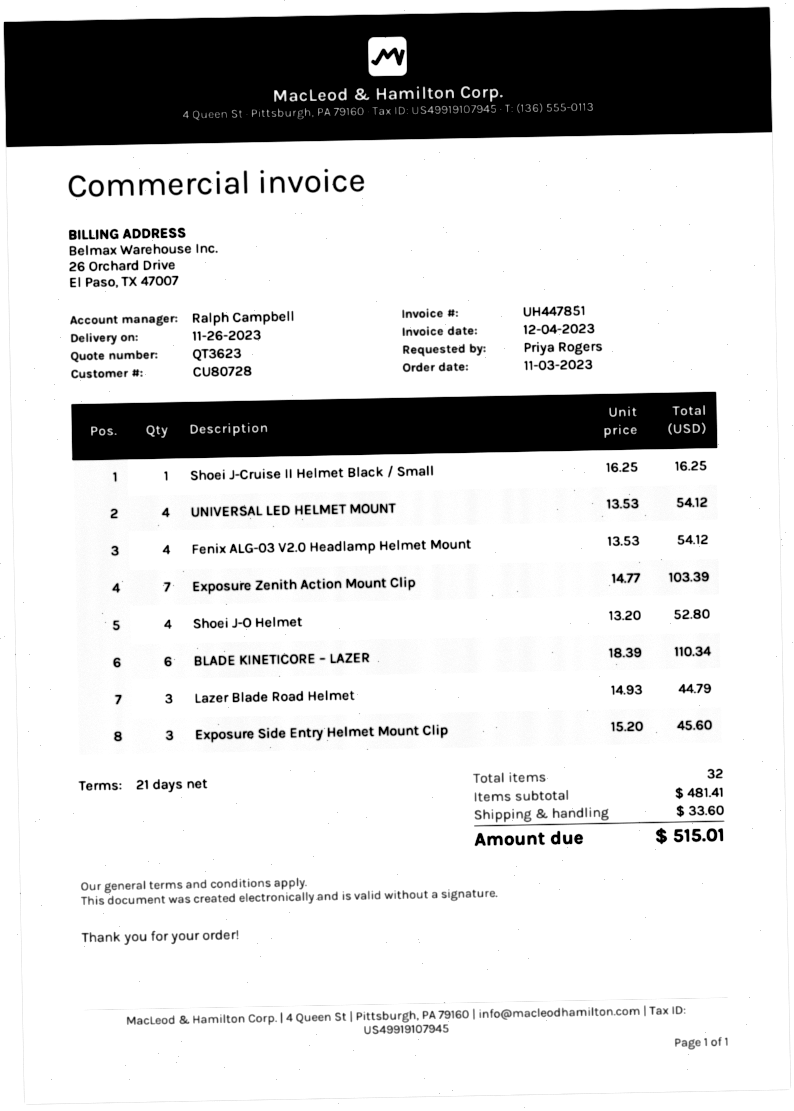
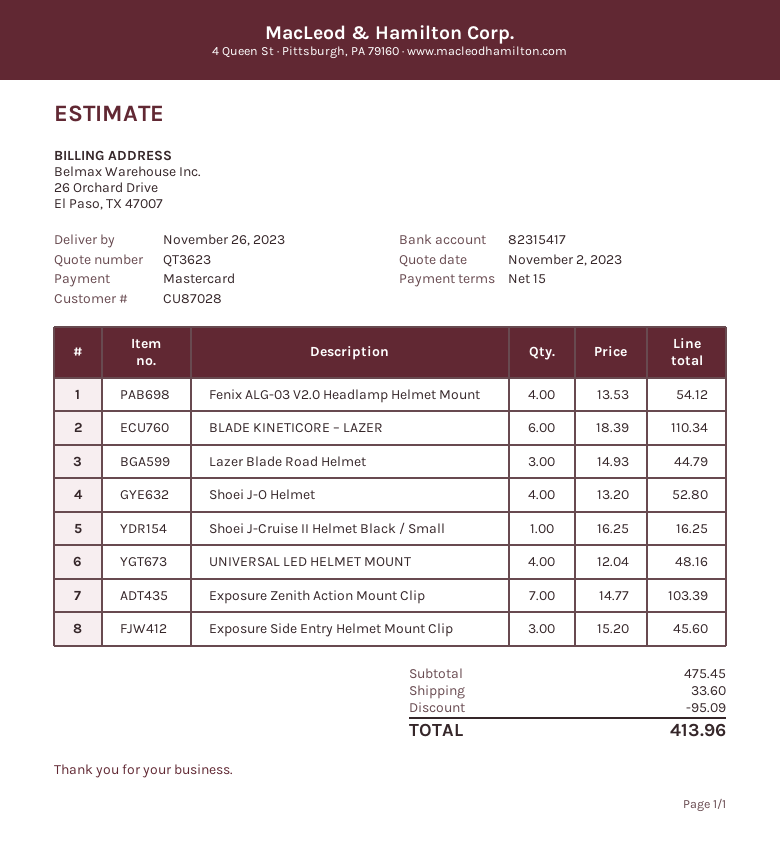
payment terms: 21 days -> 15 days
customer number: CU80728 -> CU87028
UNIVERSAL LED HELMET MOUNT: 4 x 13.53 = 54.12 -> 4 x 12.04 = 48.16
subtotal: 481.41 -> 475.45
discount: none -> 95.09
total: 515.01 -> 413.96

